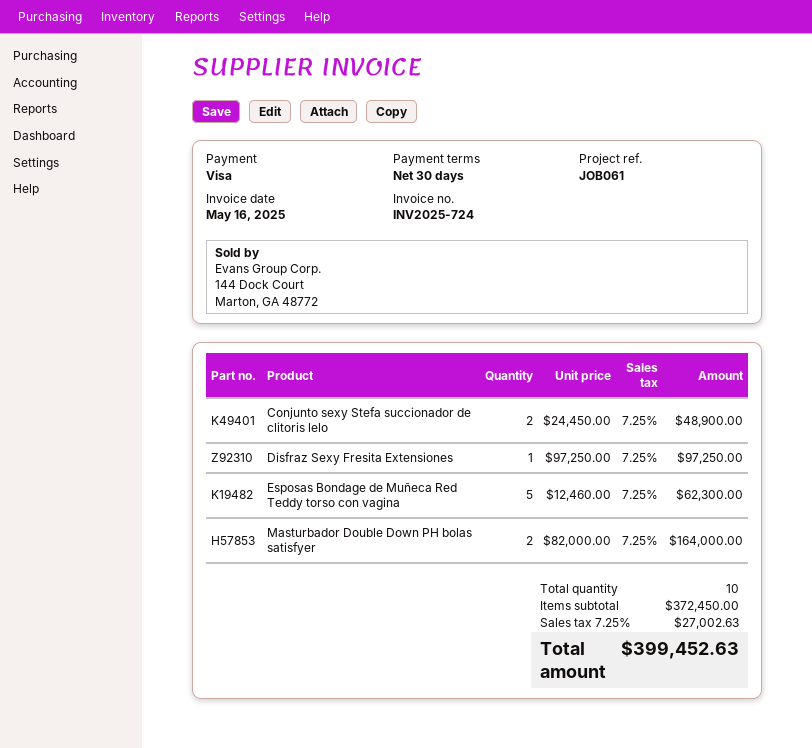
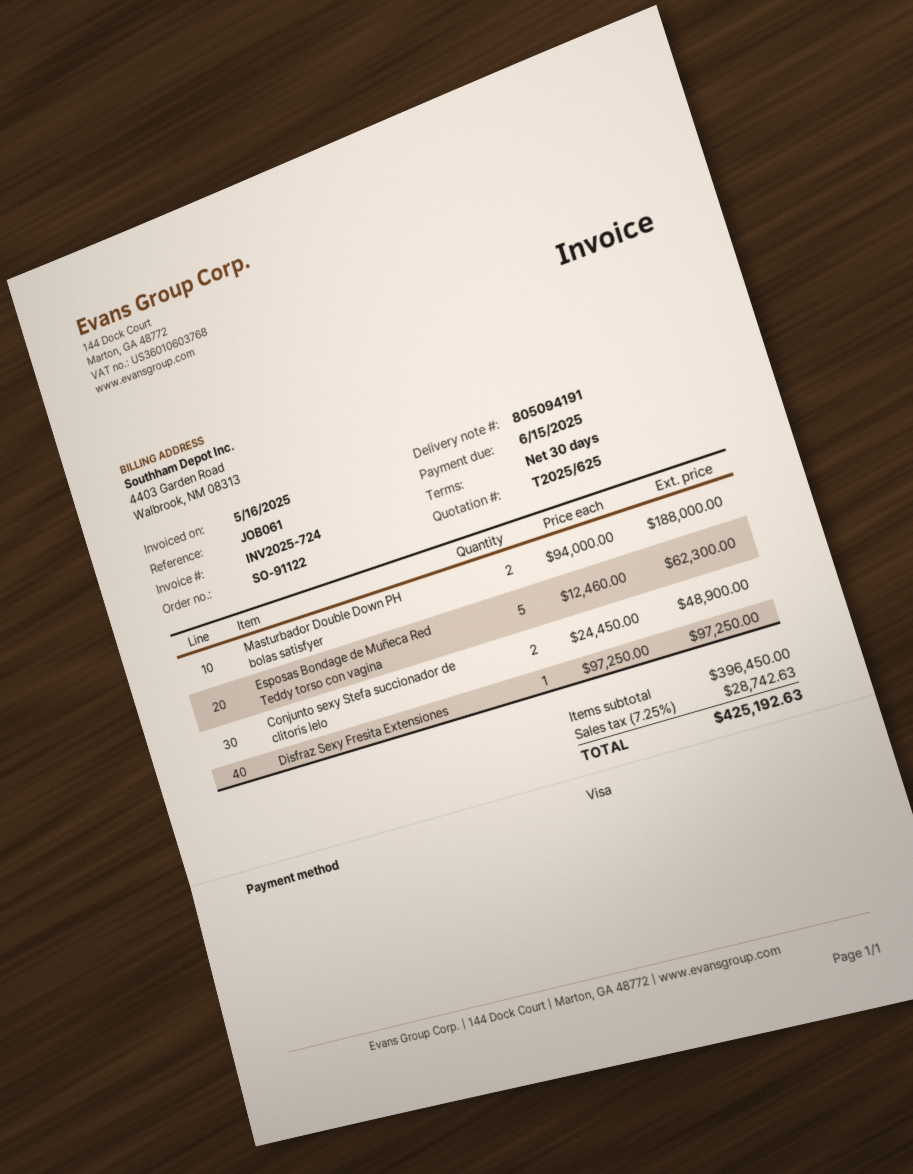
Masturbador Double Down PH bolas satisfyer: 2 x 82000.00 = 164000.00 -> 2 x 94000.00 = 188000.00
subtotal: 372450.00 -> 396450.00
tax: 7.25% = 27002.63 -> 7.25% = 28742.63
total: 399452.63 -> 425192.63

